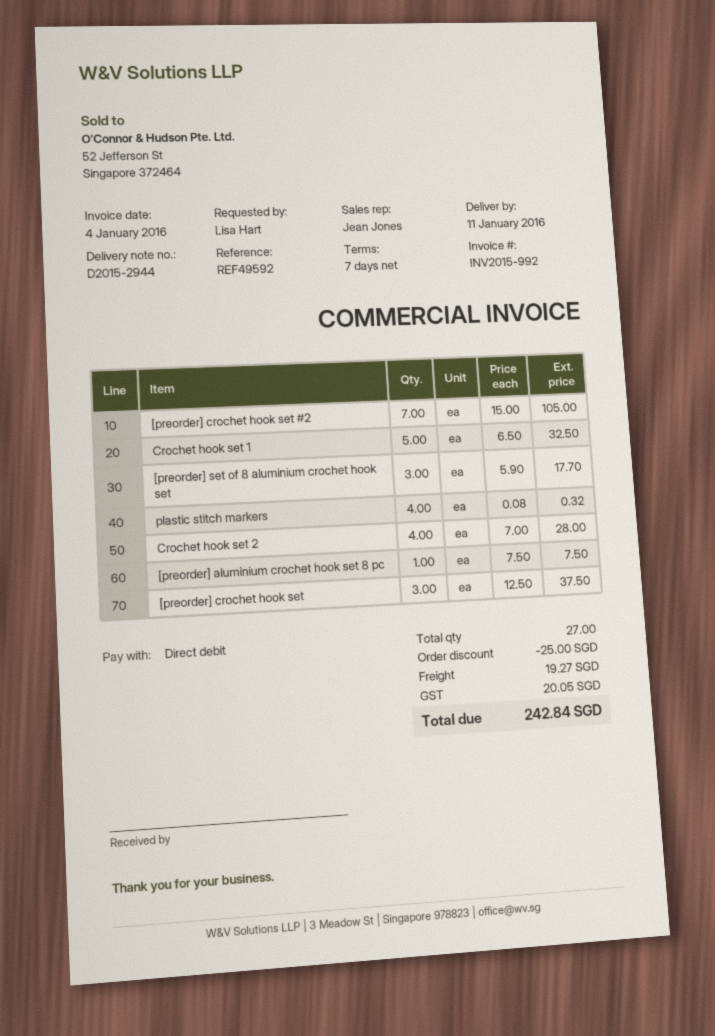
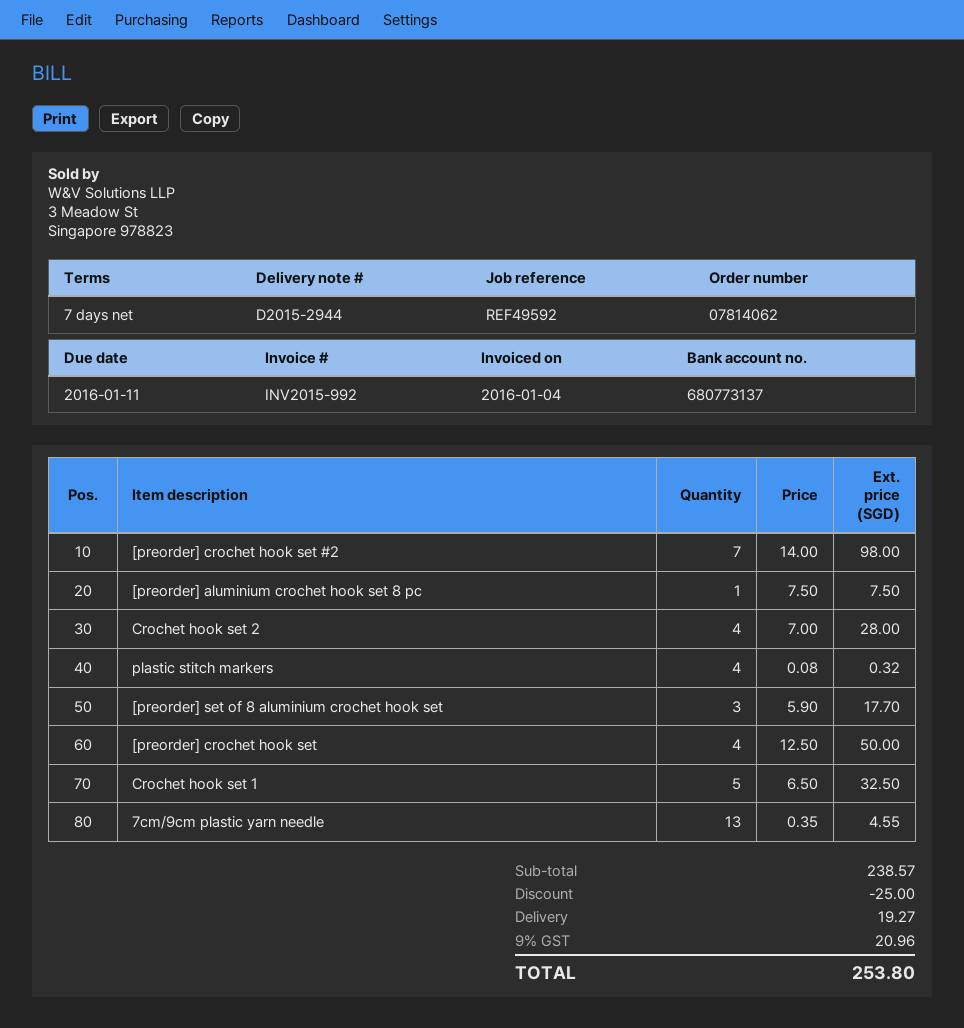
[preorder] crochet hook set #2: 7 x 15.00 = 105.00 -> 7 x 14.00 = 98.00
[preorder] crochet hook set: 3 x 12.50 = 37.50 -> 4 x 12.50 = 50.00
7cm/9cm plastic yarn needle: none -> 13 x 0.35 = 4.55
tax: 20.05 -> 20.96
total: 242.84 -> 253.80

